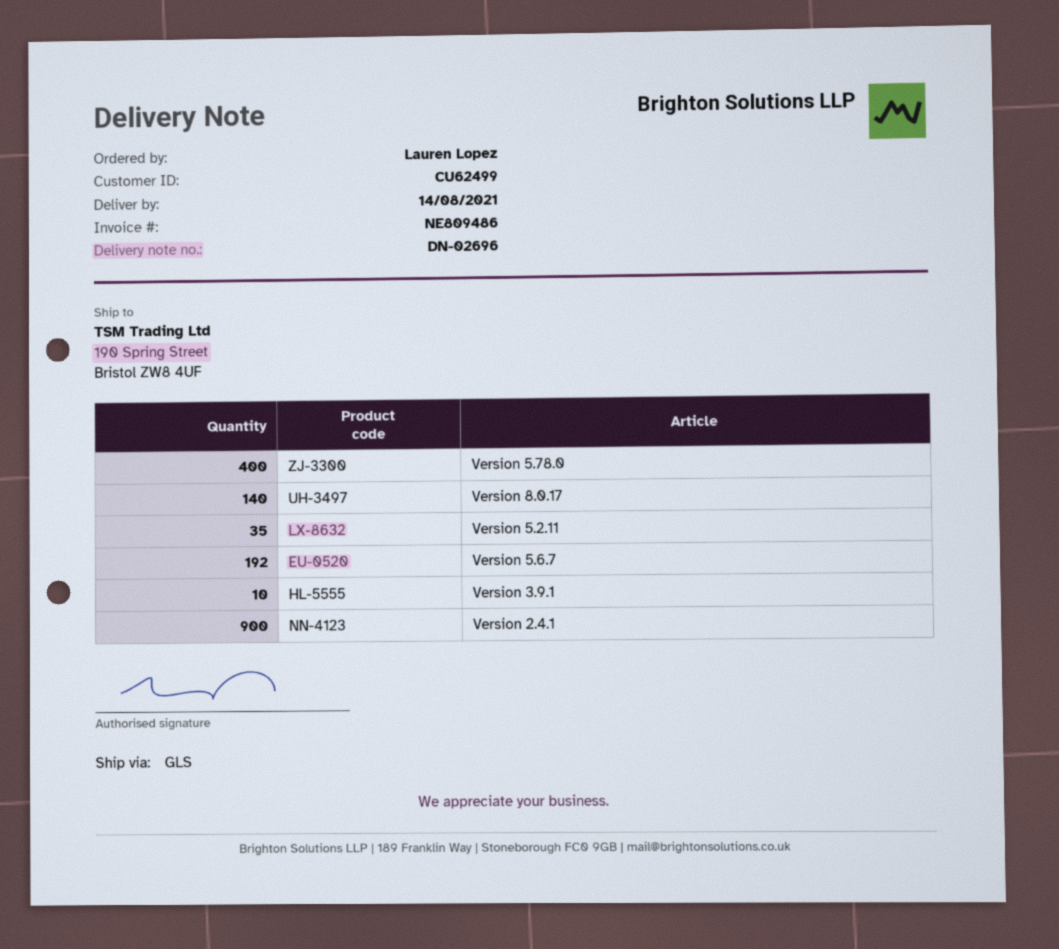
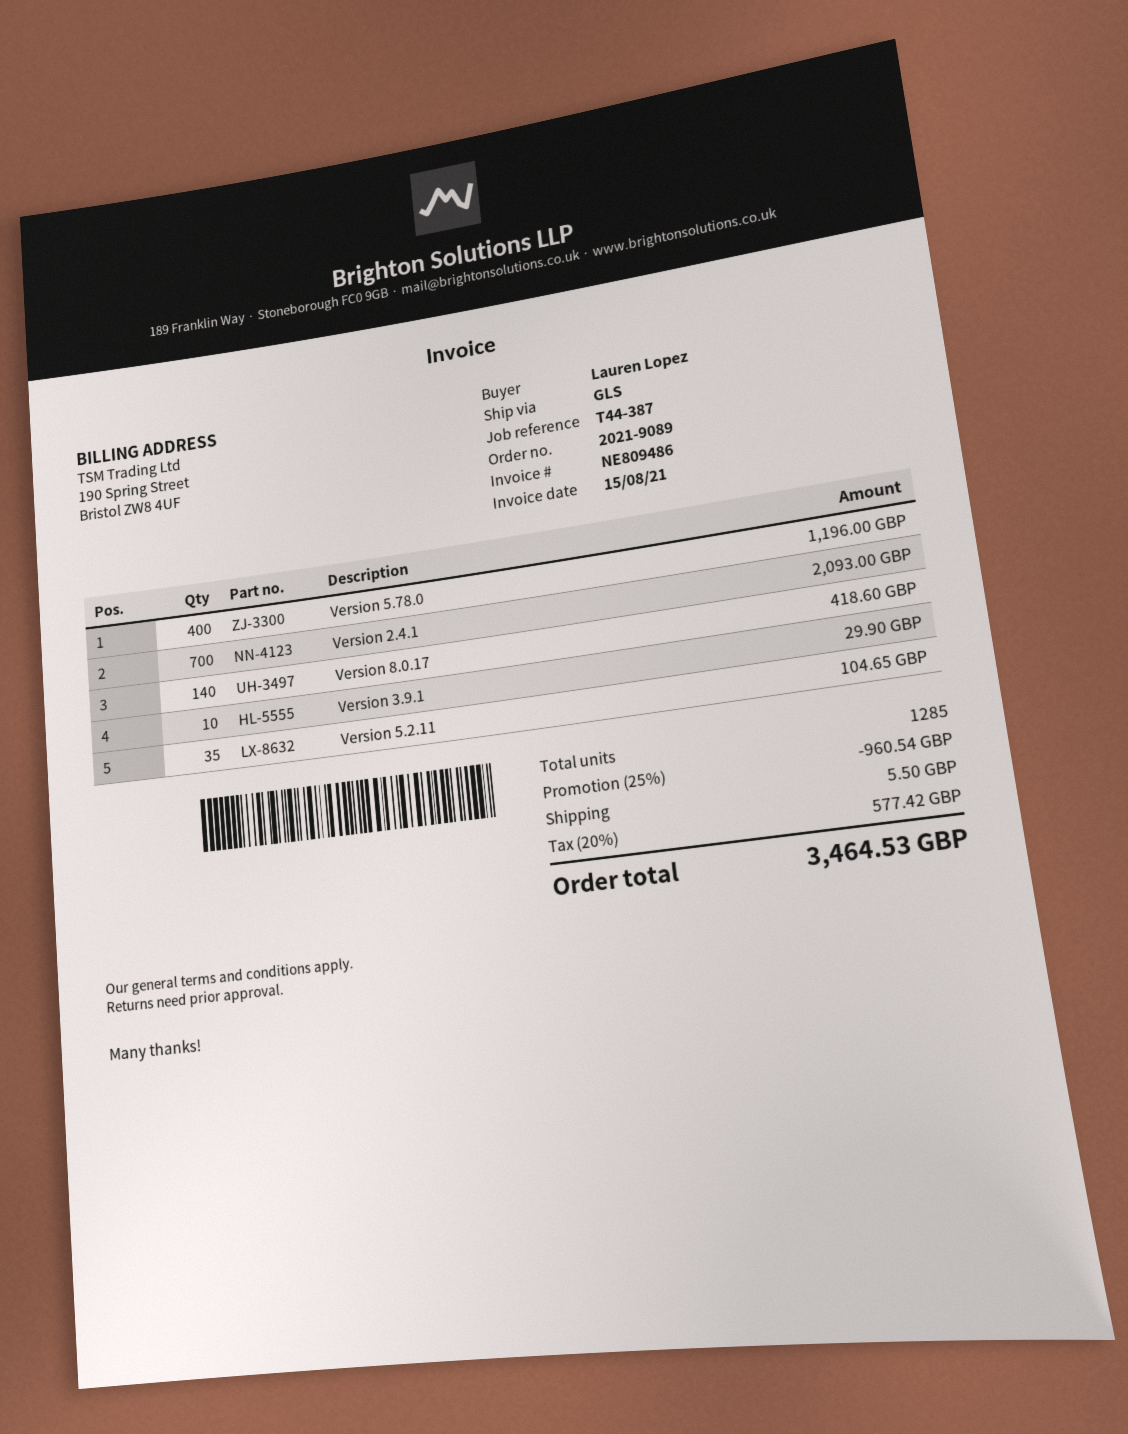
Version 5.6.7: 192 -> none
Version 2.4.1: 900 -> 700

